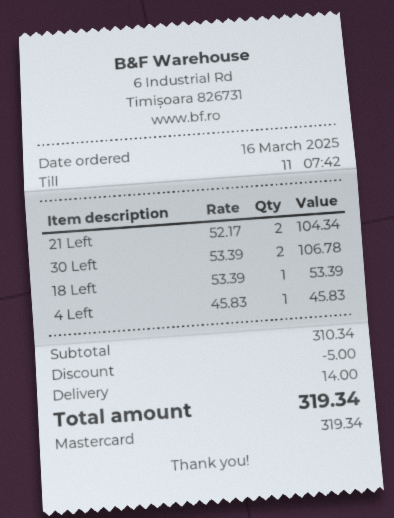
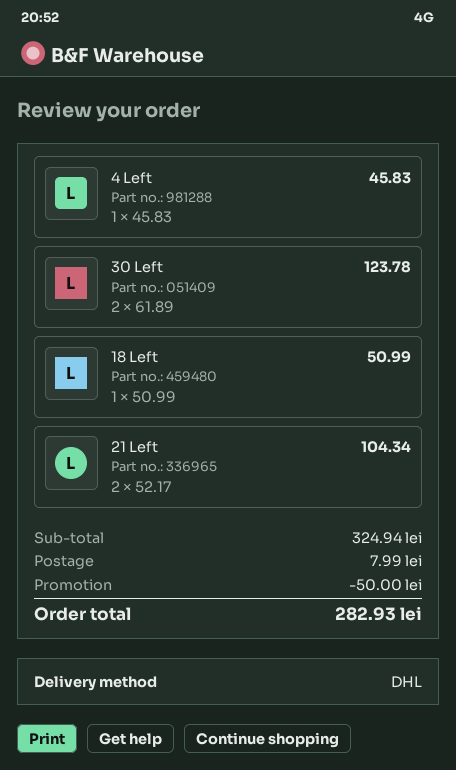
30 Left: 2 x 53.39 = 106.78 -> 2 x 61.89 = 123.78
18 Left: 1 x 53.39 = 53.39 -> 1 x 50.99 = 50.99
subtotal: 310.34 -> 324.94
discount: 5.00 -> 50.00
shipping: 14.00 -> 7.99
total: 319.34 -> 282.93

